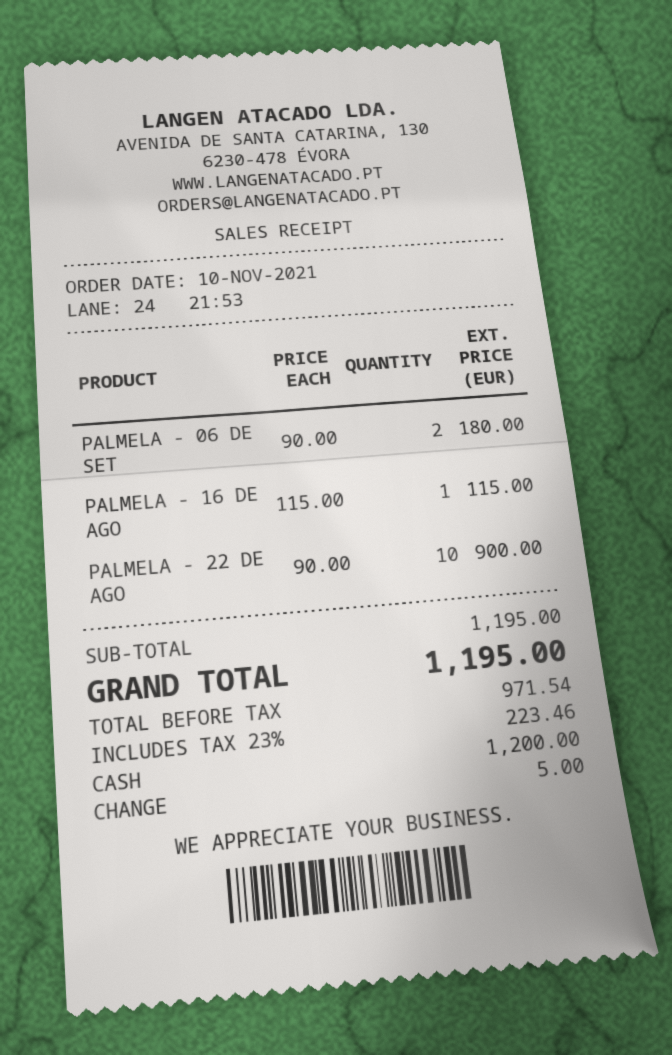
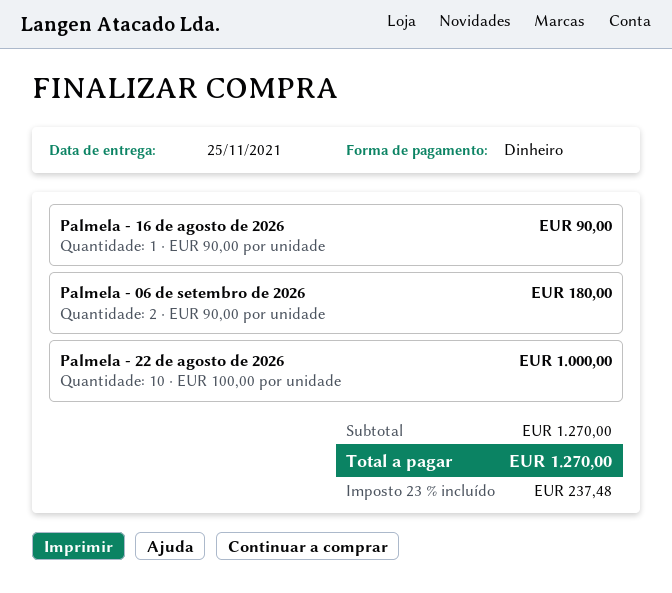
PALMELA - 16 DE AGO: 1 x 115.00 = 115.00 -> 1 x 90.00 = 90.00
PALMELA - 22 DE AGO: 10 x 90.00 = 900.00 -> 10 x 100.00 = 1000.00
subtotal: 1195.00 -> 1270.00
tax: 23% = 223.46 -> 23% = 237.48
total: 1195.00 -> 1270.00

